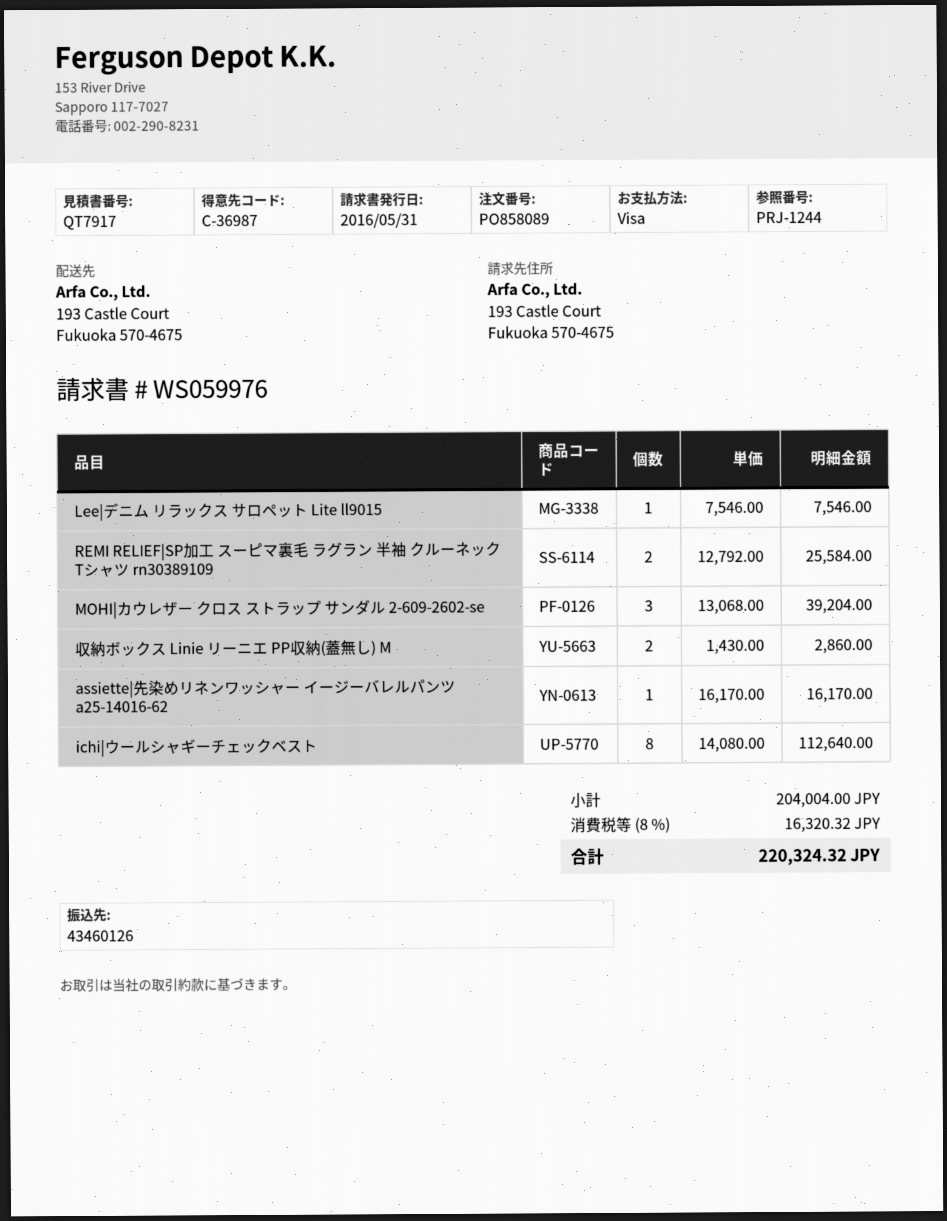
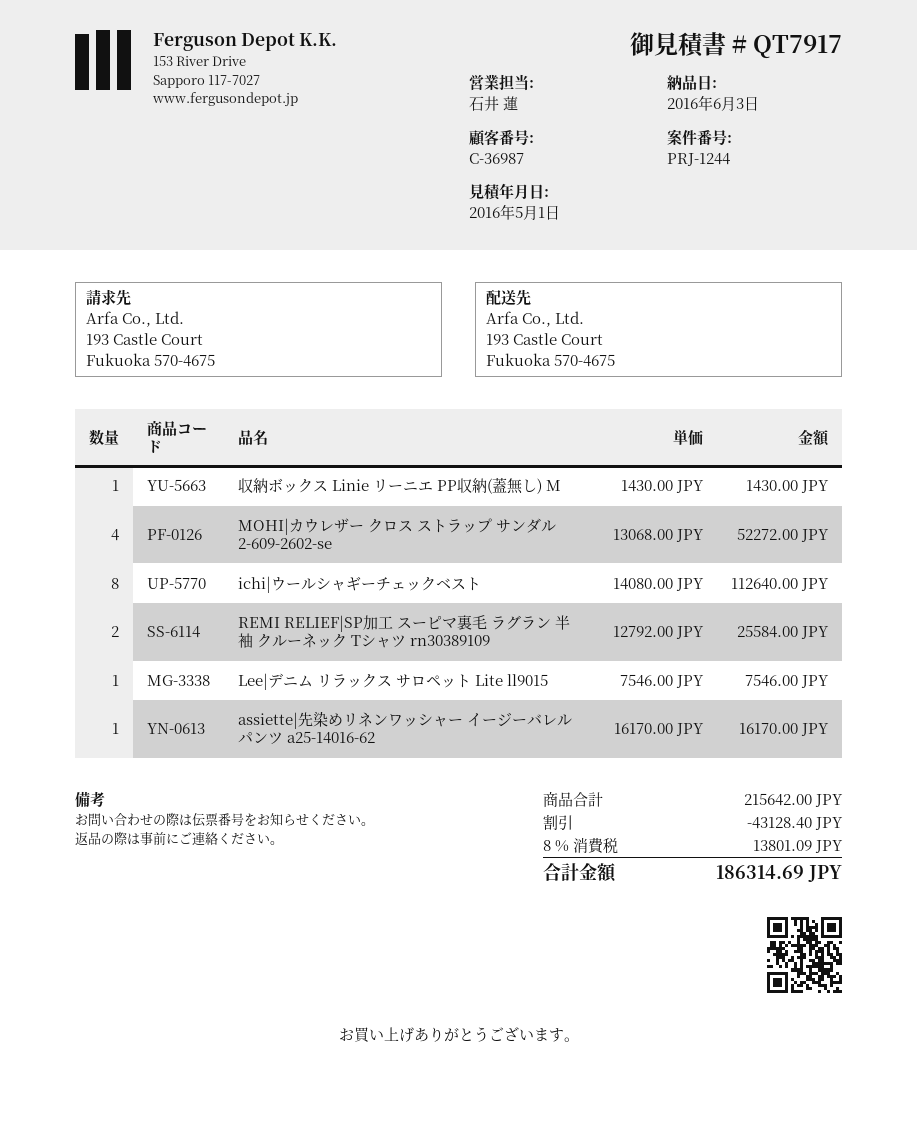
MOHI|カウレザー クロス ストラップ サンダル 2-609-2602-se: 3 x 13068.00 = 39204.00 -> 4 x 13068.00 = 52272.00
収納ボックス Linie リーニエ PP収納(蓋無し) M: 2 x 1430.00 = 2860.00 -> 1 x 1430.00 = 1430.00
subtotal: 204004.00 -> 215642.00
discount: none -> 43128.40
tax: 8% = 16320.32 -> 8% = 13801.09
total: 220324.32 -> 186314.69

